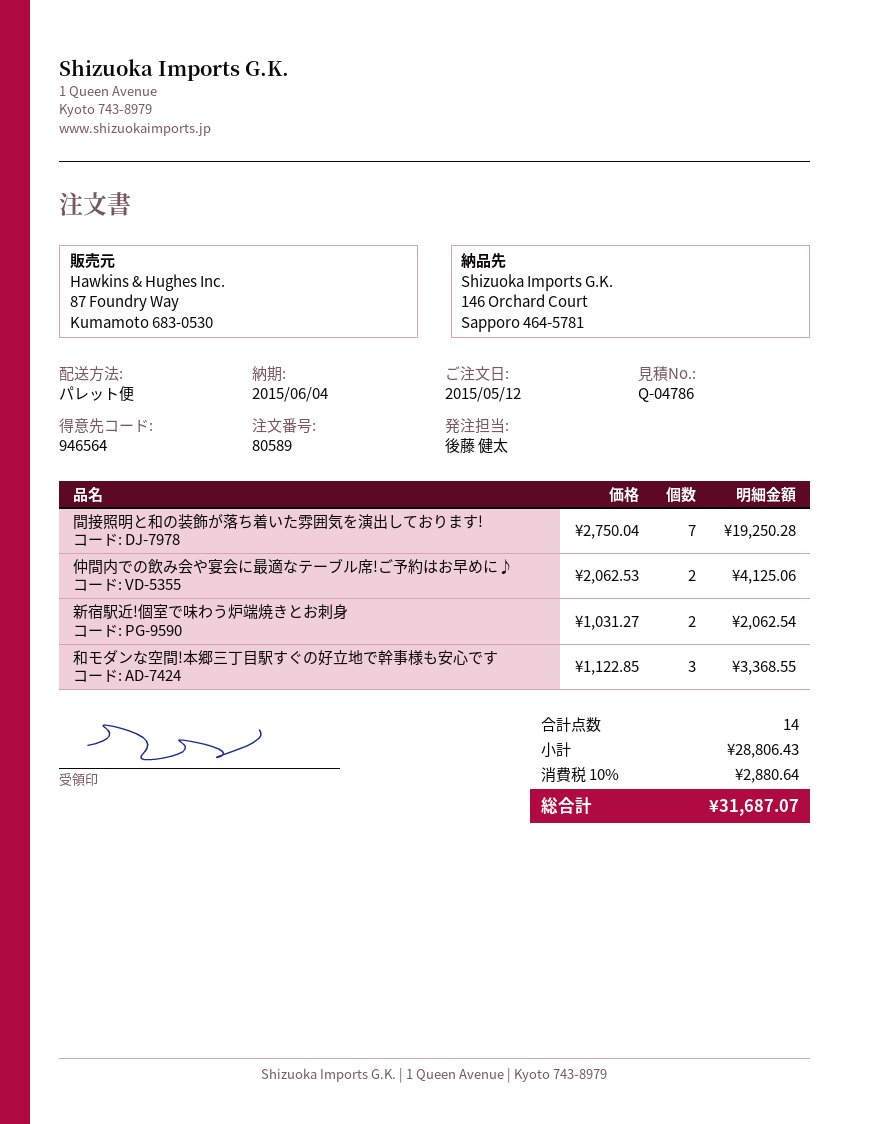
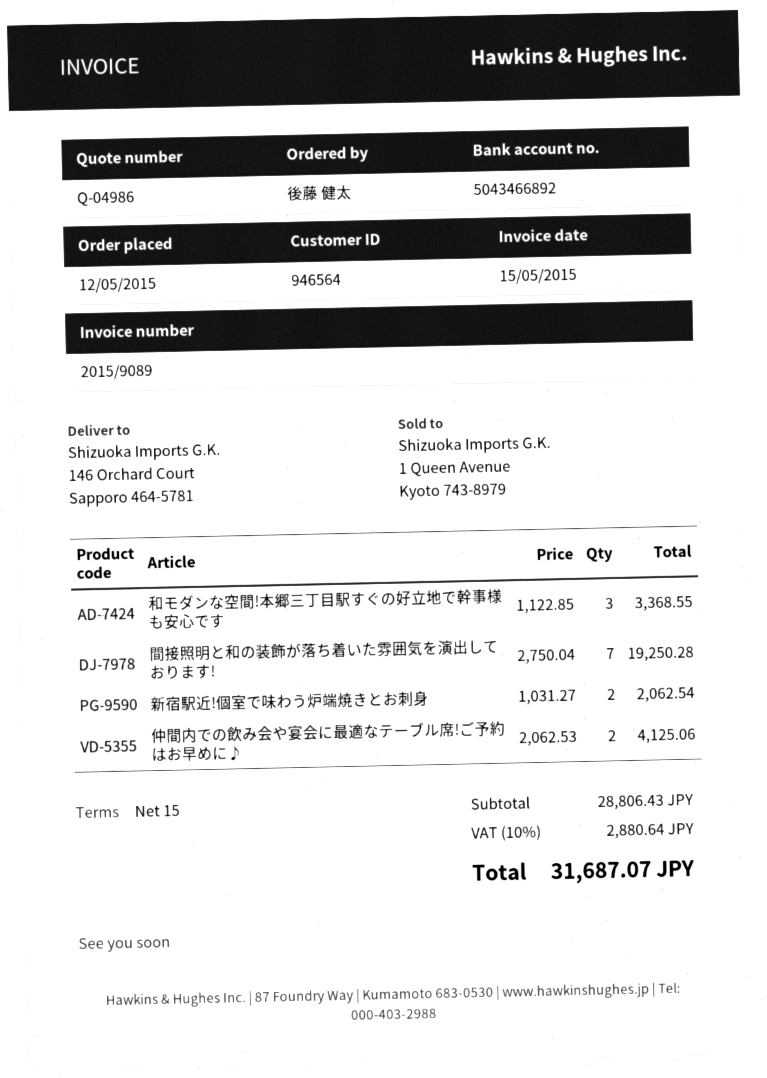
quote number: Q-04786 -> Q-04986

